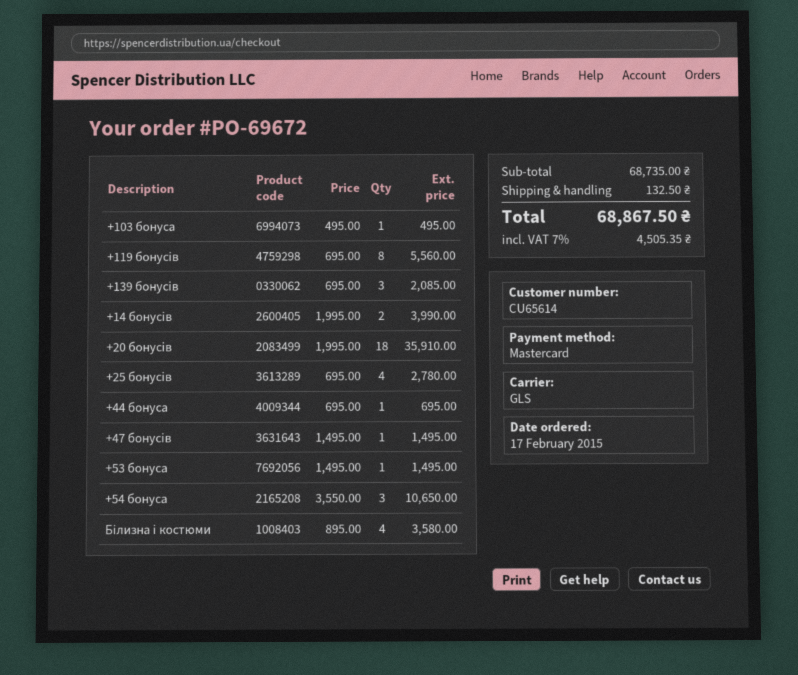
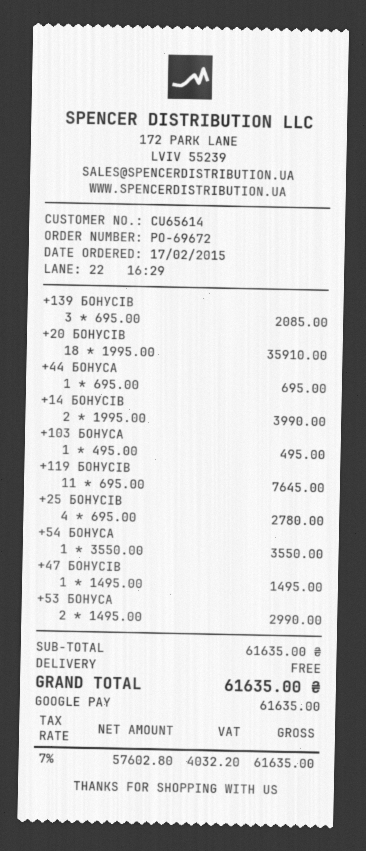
payment method: Mastercard -> Google Pay
+119 бонусів: 8 x 695.00 = 5560.00 -> 11 x 695.00 = 7645.00
+53 бонуса: 1 x 1495.00 = 1495.00 -> 2 x 1495.00 = 2990.00
+54 бонуса: 3 x 3550.00 = 10650.00 -> 1 x 3550.00 = 3550.00
Білизна і костюми: 4 x 895.00 = 3580.00 -> none
subtotal: 68735.00 -> 61635.00
shipping: 132.50 -> 0.00
tax: 7% = 4505.35 -> 7% = 4032.20
total: 68867.50 -> 61635.00

